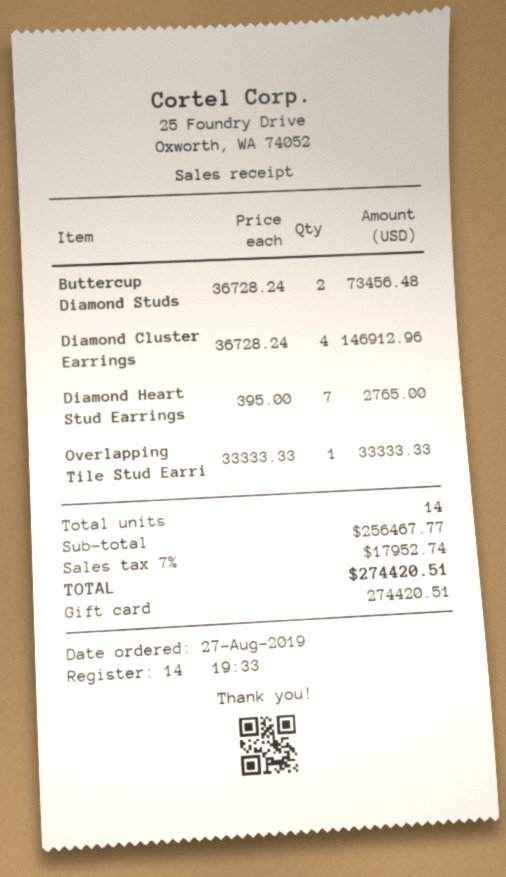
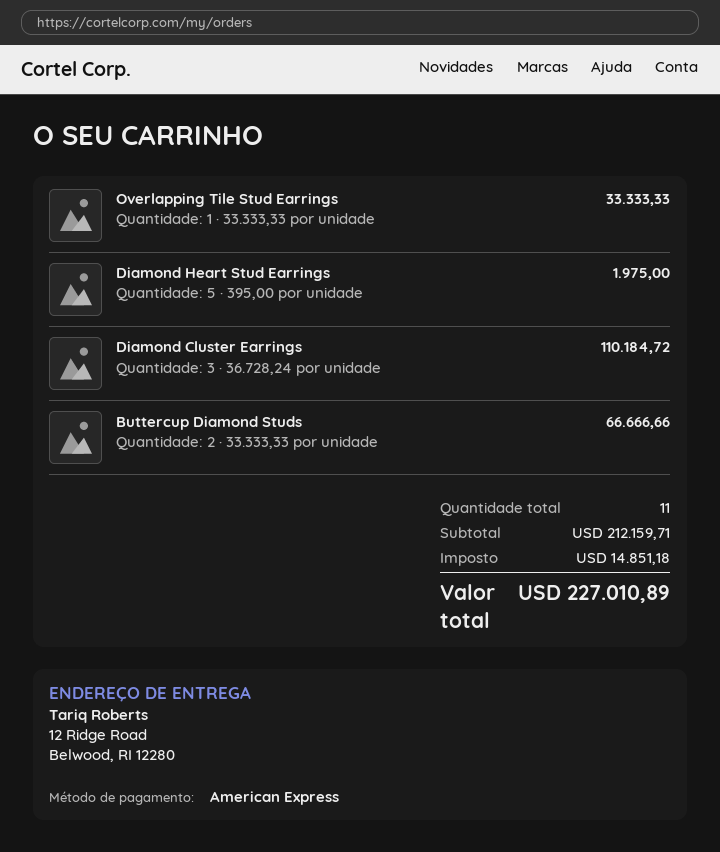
payment method: gift card -> American Express
Buttercup Diamond Studs: 2 x 36728.24 = 73456.48 -> 2 x 33333.33 = 66666.66
Diamond Cluster Earrings: 4 x 36728.24 = 146912.96 -> 3 x 36728.24 = 110184.72
Diamond Heart Stud Earrings: 7 x 395.00 = 2765.00 -> 5 x 395.00 = 1975.00
total quantity: 14 -> 11
subtotal: 256467.77 -> 212159.71
tax: 17952.74 -> 14851.18
total: 274420.51 -> 227010.89

